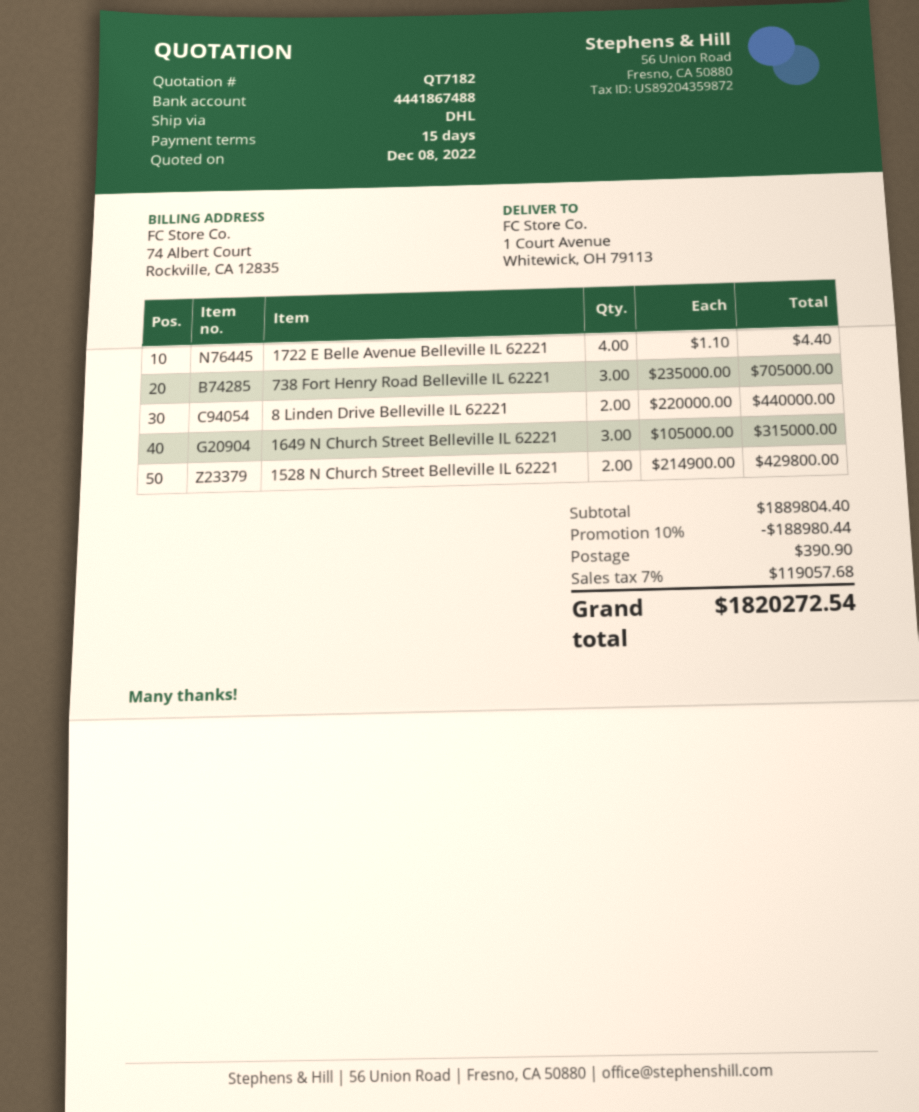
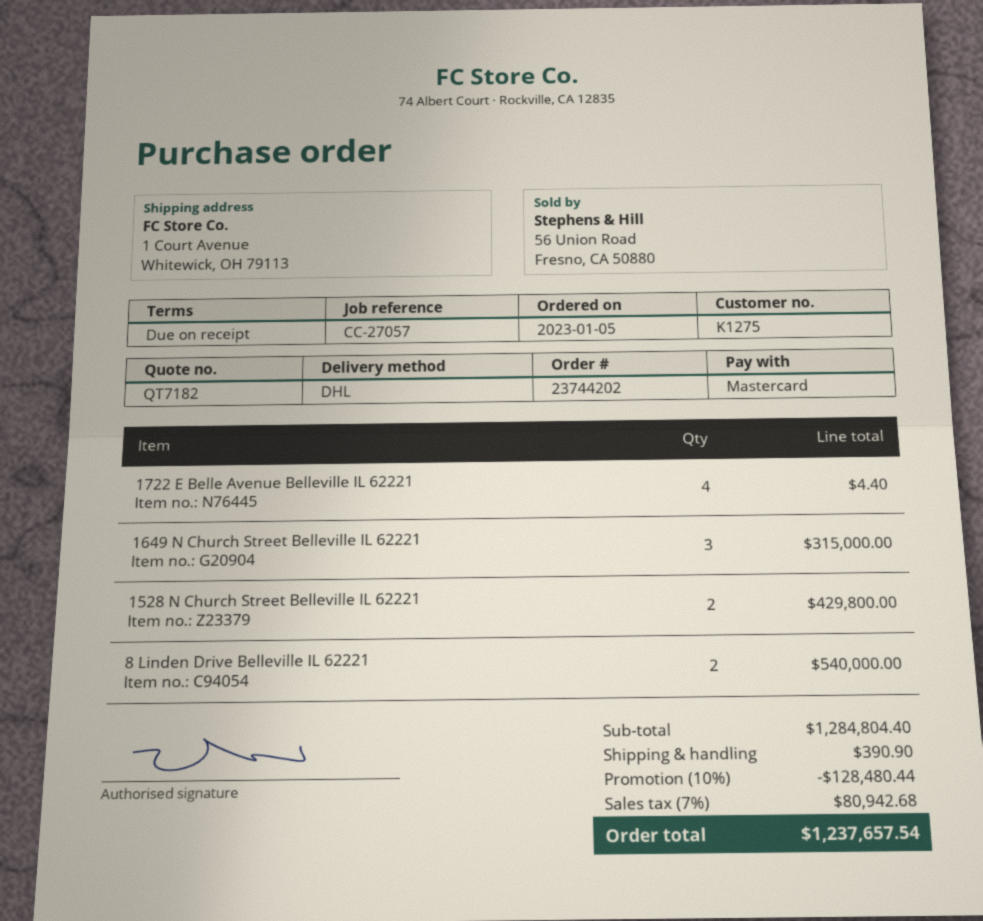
payment terms: 15 days -> on receipt
738 Fort Henry Road Belleville IL 62221: 3 for 705000.00 -> none
8 Linden Drive Belleville IL 62221: 2 for 440000.00 -> 2 for 540000.00
subtotal: 1889804.40 -> 1284804.40
discount: 10% = 188980.44 -> 10% = 128480.44
tax: 7% = 119057.68 -> 7% = 80942.68
total: 1820272.54 -> 1237657.54

